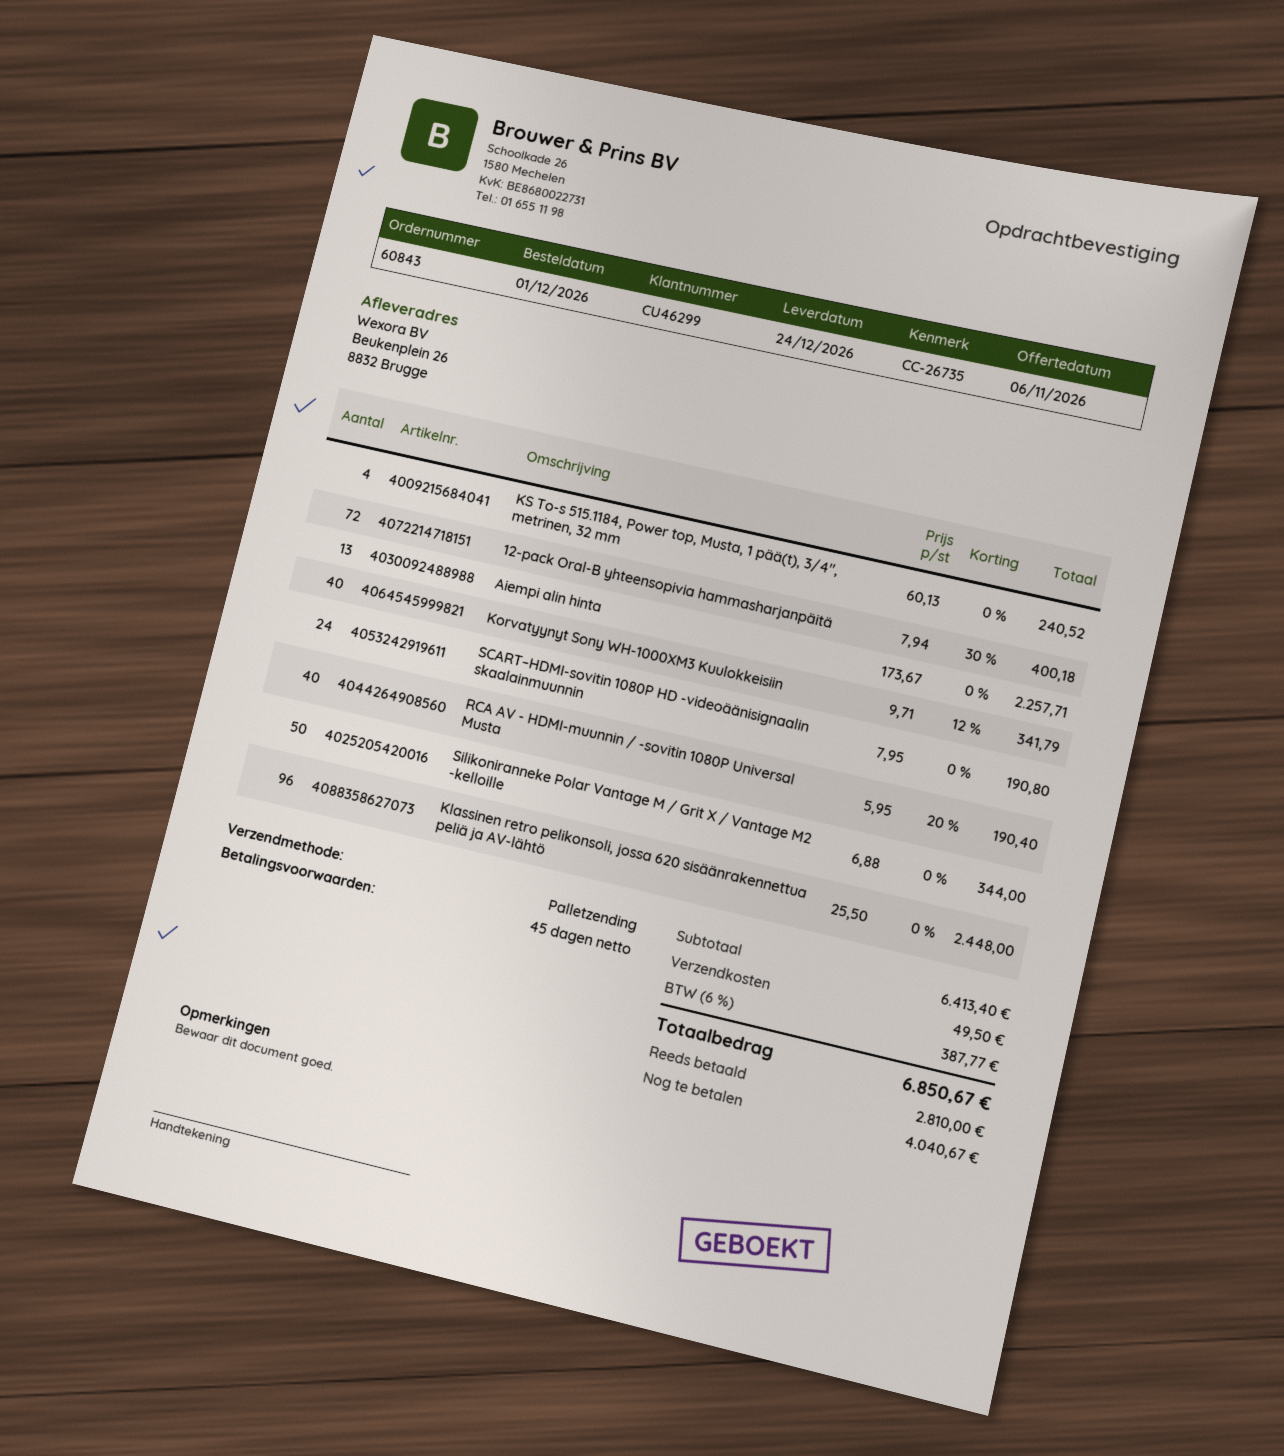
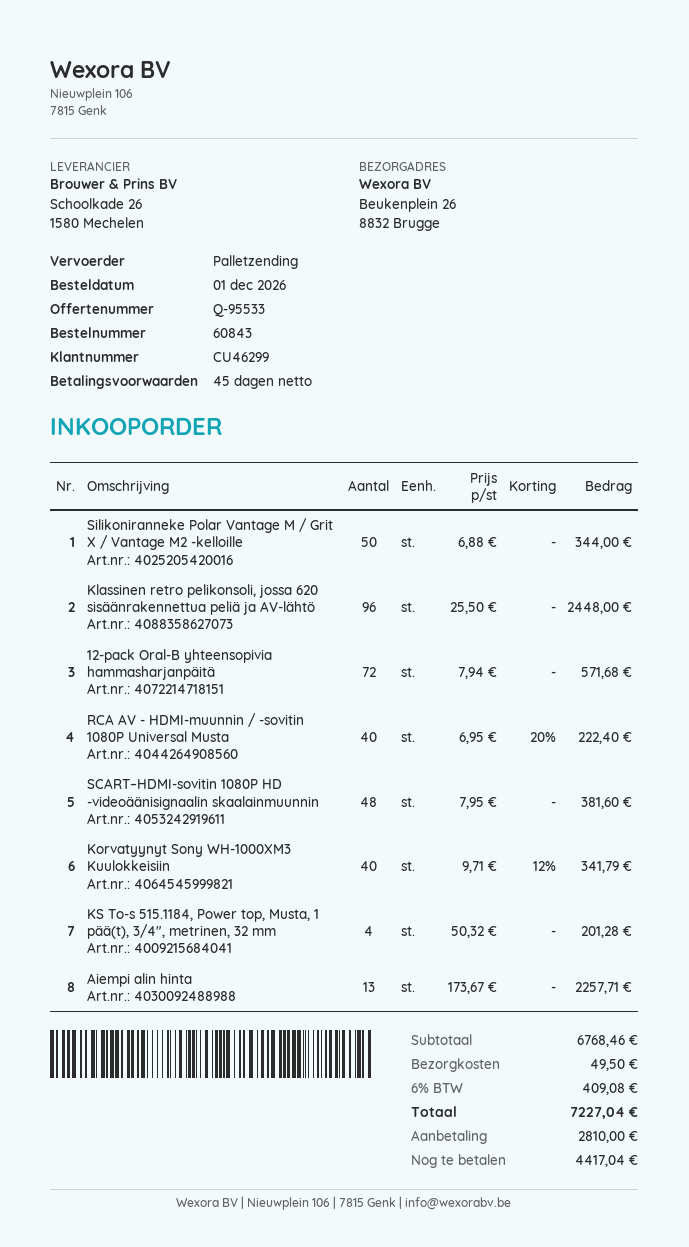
KS To-s 515.1184, Power top, Musta, 1 pää(t), 3/4", metrinen, 32 mm: 4 x 60.13 = 240.52 -> 4 x 50.32 = 201.28
12-pack Oral-B yhteensopivia hammasharjanpäitä: 72 x 7.94 - 30% = 400.18 -> 72 x 7.94 = 571.68
SCART–HDMI-sovitin 1080P HD -videoäänisignaalin skaalainmuunnin: 24 x 7.95 = 190.80 -> 48 x 7.95 = 381.60
RCA AV - HDMI-muunnin / -sovitin 1080P Universal Musta: 40 x 5.95 - 20% = 190.40 -> 40 x 6.95 - 20% = 222.40
subtotal: 6413.40 -> 6768.46
tax: 6% = 387.77 -> 6% = 409.08
total: 6850.67 -> 7227.04
balance: 4040.67 -> 4417.04

